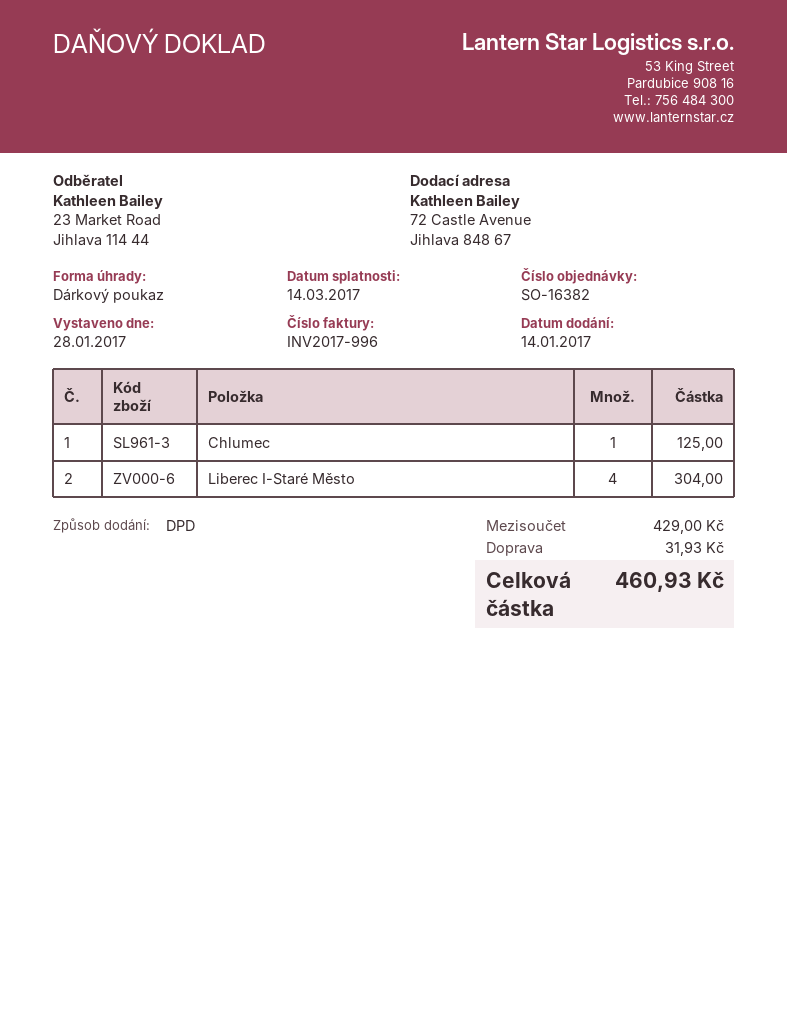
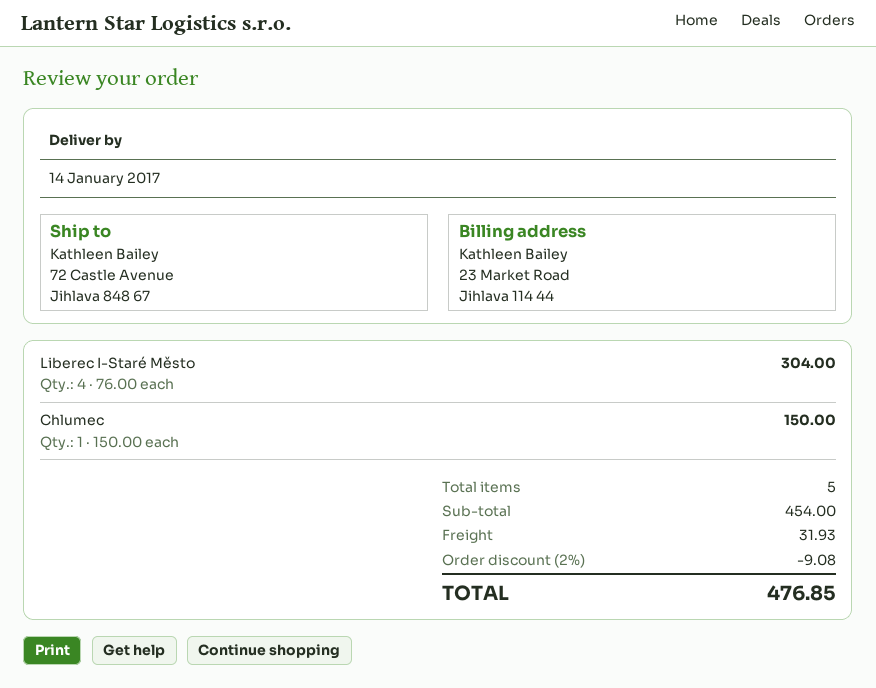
Chlumec: 1 for 125.00 -> 1 for 150.00
subtotal: 429.00 -> 454.00
discount: none -> 2% = 9.08
total: 460.93 -> 476.85

